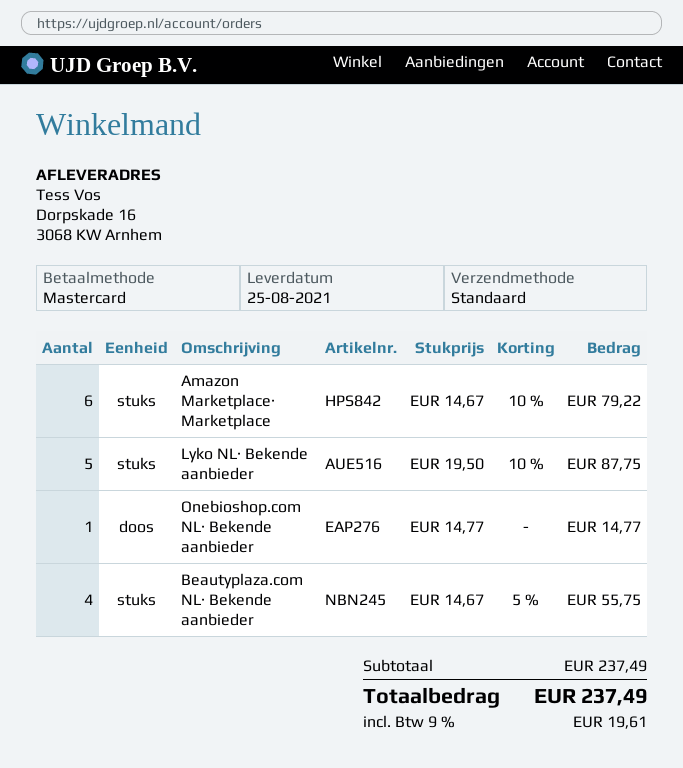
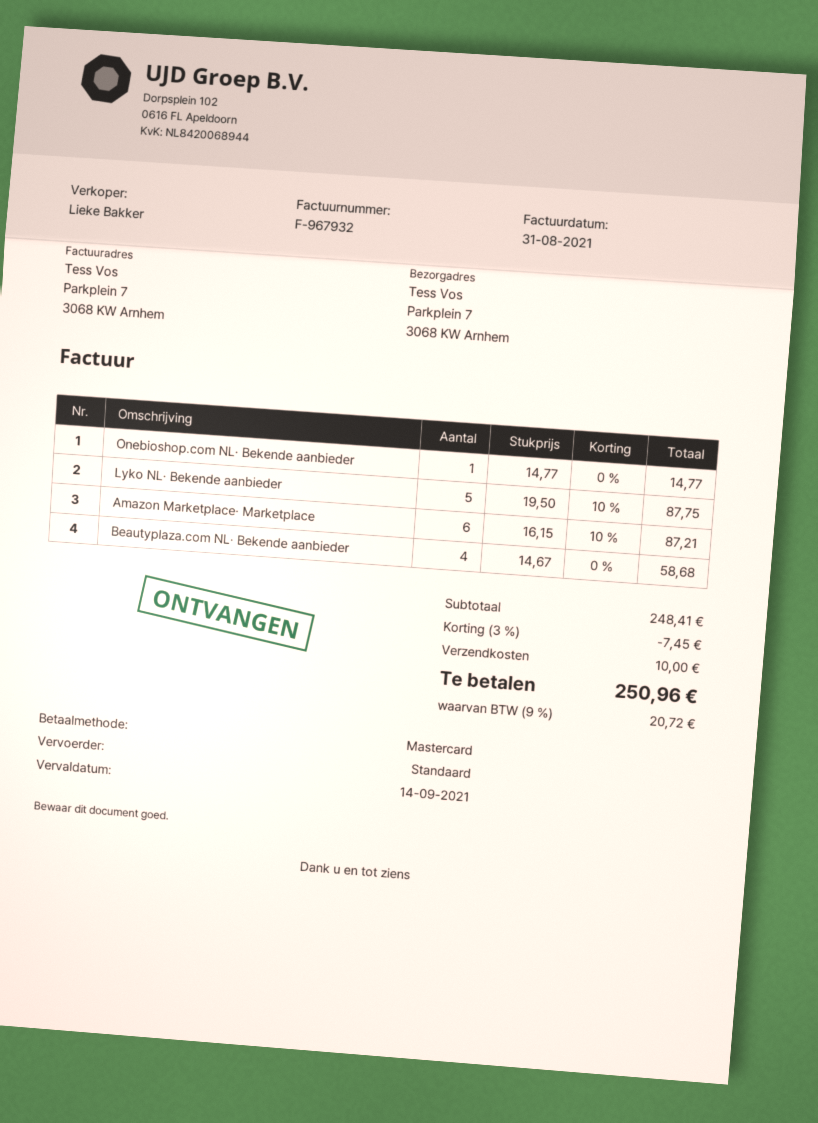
ship to: Dorpskade 16, 3068 KW Arnhem -> Parkplein 7, 3068 KW Arnhem
Amazon Marketplace· Marketplace: 6 x 14.67 - 10% = 79.22 -> 6 x 16.15 - 10% = 87.21
Beautyplaza.com NL· Bekende aanbieder: 4 x 14.67 - 5% = 55.75 -> 4 x 14.67 = 58.68
subtotal: 237.49 -> 248.41
discount: none -> 3% = 7.45
shipping: none -> 10.00
tax: 9% = 19.61 -> 9% = 20.72
total: 237.49 -> 250.96

